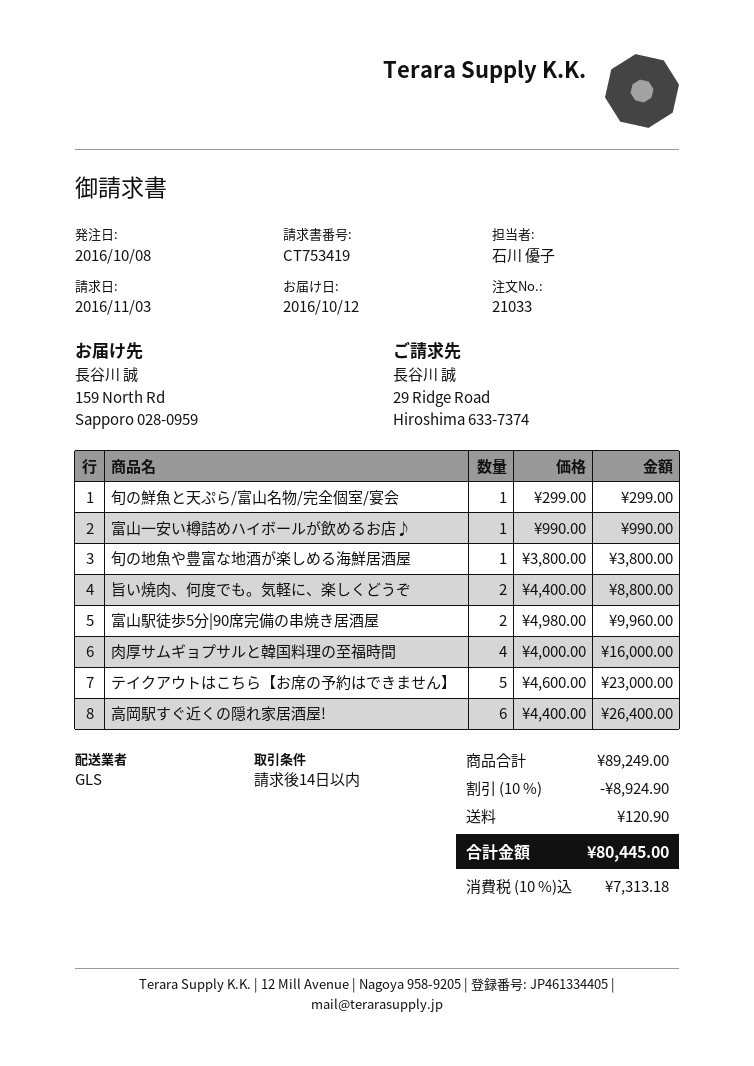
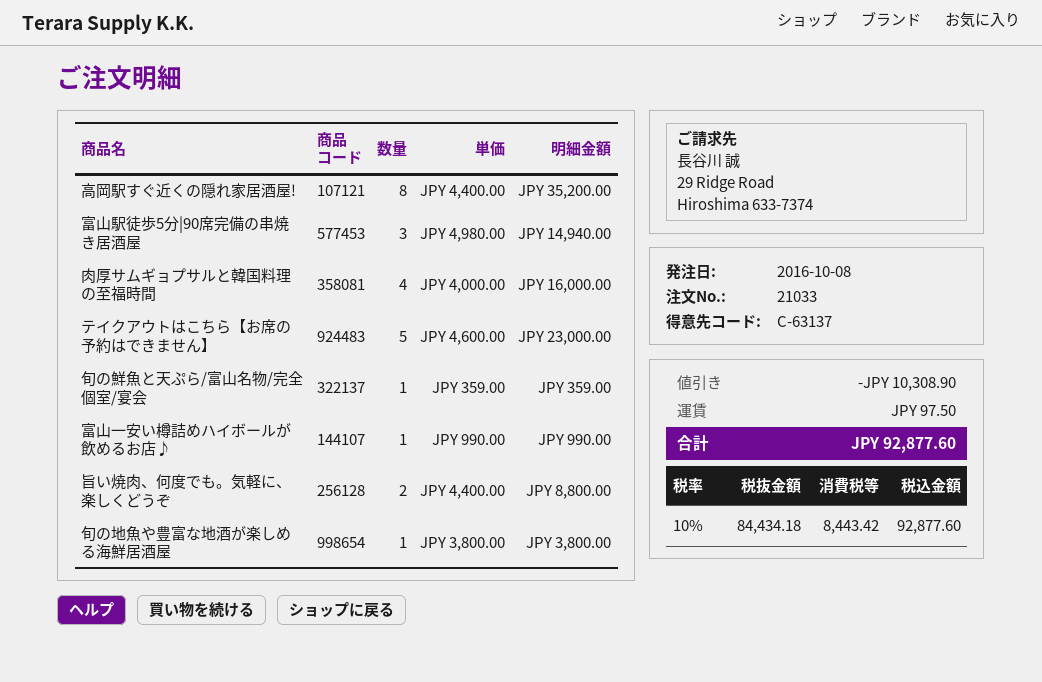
旬の鮮魚と天ぷら/富山名物/完全個室/宴会: 1 x 299.00 = 299.00 -> 1 x 359.00 = 359.00
富山駅徒歩5分|90席完備の串焼き居酒屋: 2 x 4980.00 = 9960.00 -> 3 x 4980.00 = 14940.00
高岡駅すぐ近くの隠れ家居酒屋!: 6 x 4400.00 = 26400.00 -> 8 x 4400.00 = 35200.00
discount: 8924.90 -> 10308.90
shipping: 120.90 -> 97.50
tax: 10% = 7313.18 -> 10% = 8443.42
total: 80445.00 -> 92877.60

